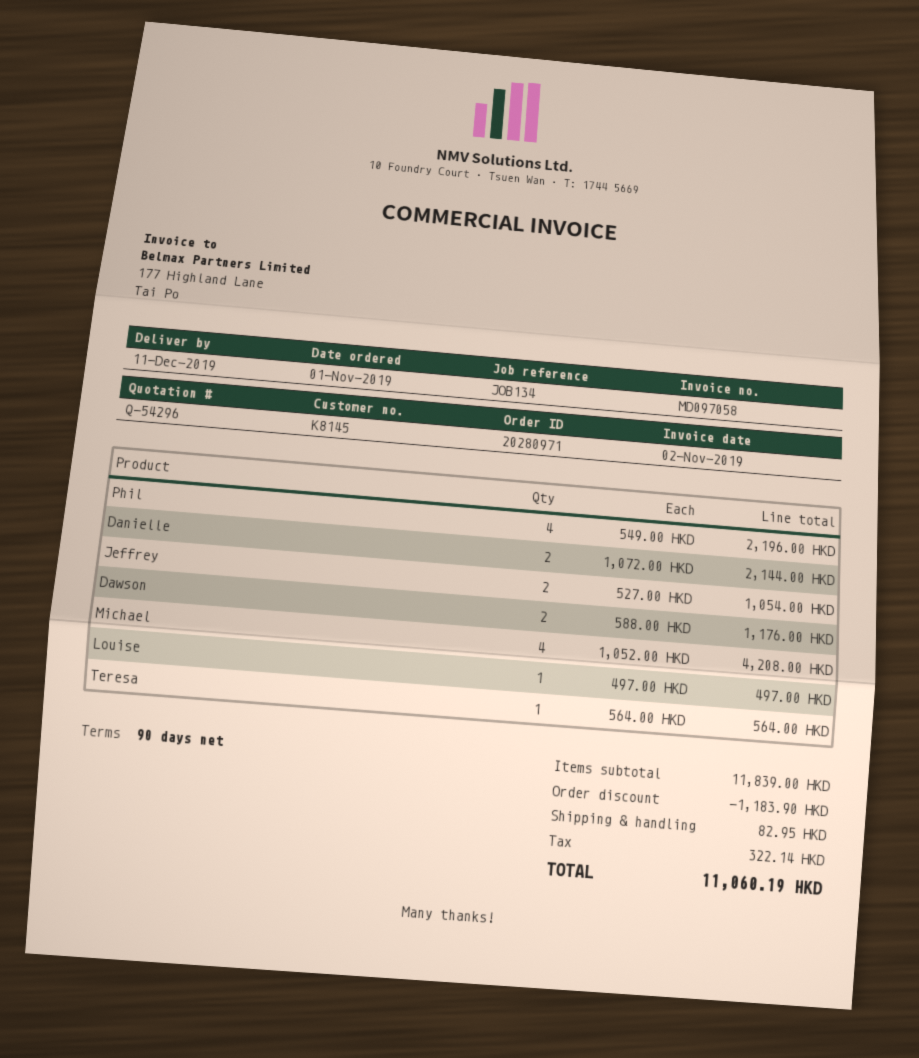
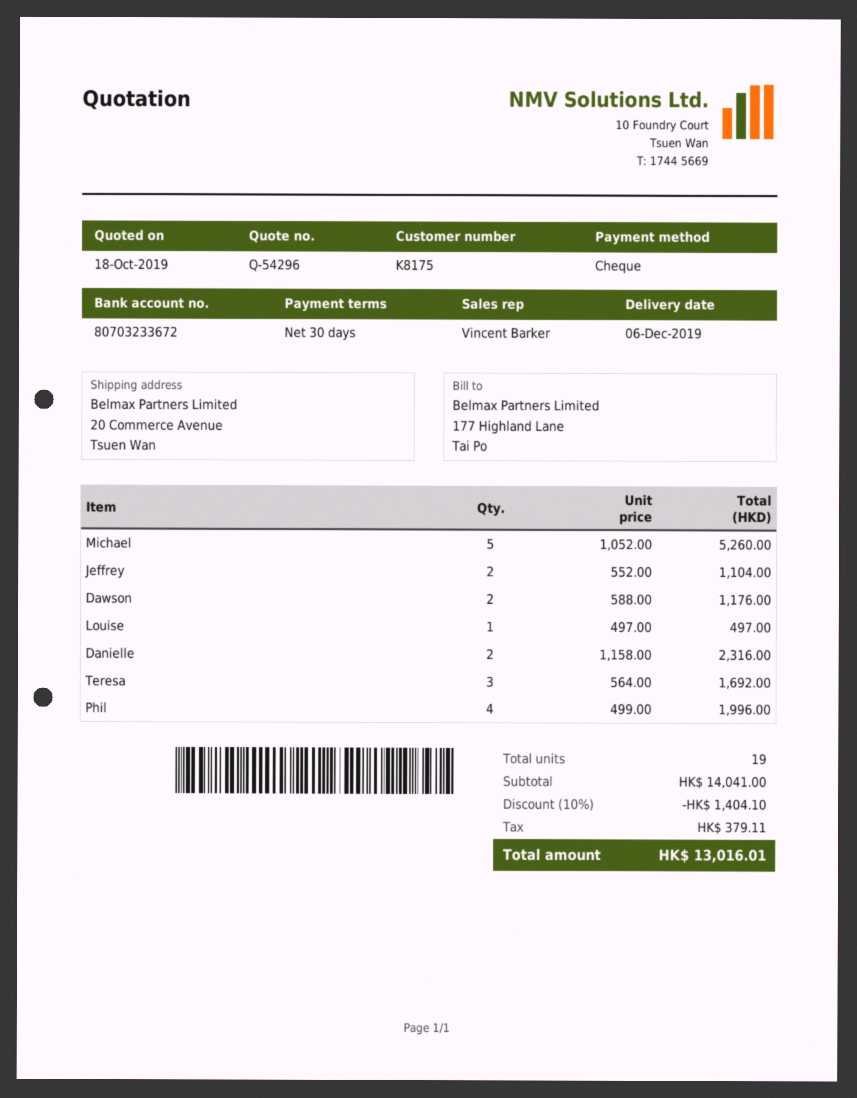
delivery date: 2019-12-11 -> 2019-12-06
payment terms: 90 days -> 30 days
customer number: K8145 -> K8175
Phil: 4 x 549.00 = 2196.00 -> 4 x 499.00 = 1996.00
Danielle: 2 x 1072.00 = 2144.00 -> 2 x 1158.00 = 2316.00
Jeffrey: 2 x 527.00 = 1054.00 -> 2 x 552.00 = 1104.00
Michael: 4 x 1052.00 = 4208.00 -> 5 x 1052.00 = 5260.00
Teresa: 1 x 564.00 = 564.00 -> 3 x 564.00 = 1692.00
subtotal: 11839.00 -> 14041.00
discount: 1183.90 -> 1404.10
shipping: 82.95 -> none
tax: 322.14 -> 379.11
total: 11060.19 -> 13016.01

